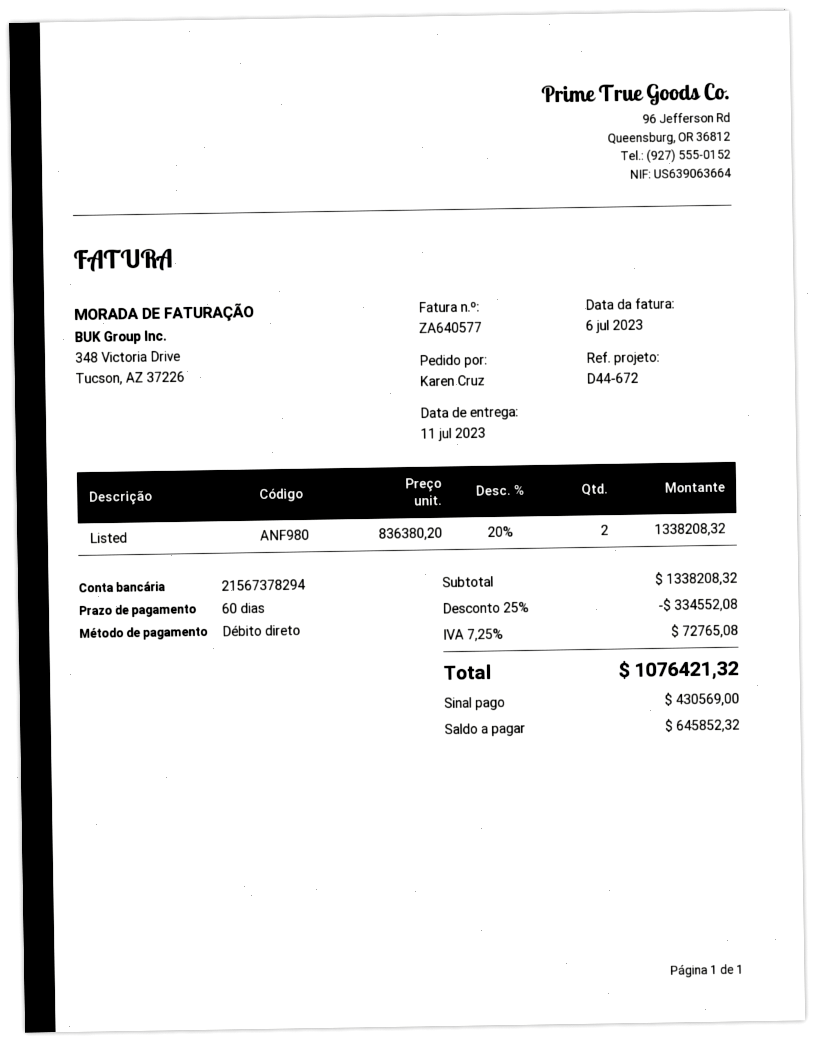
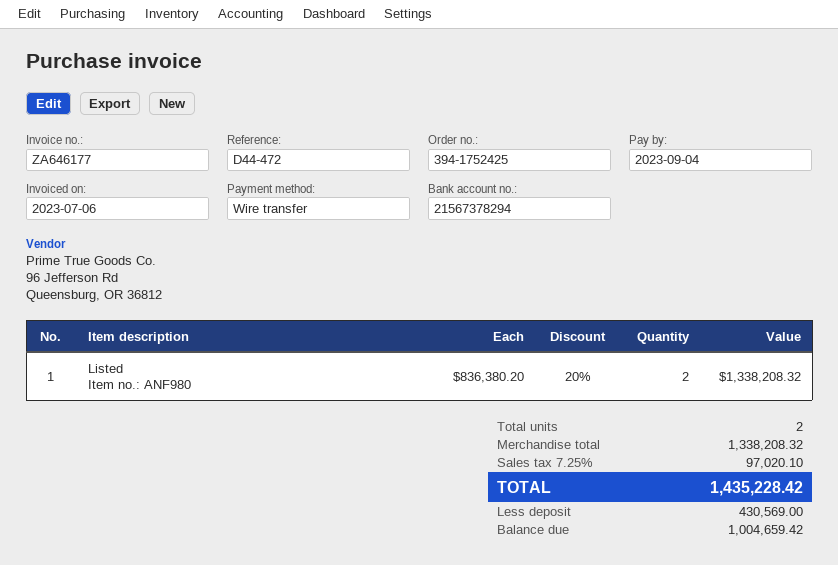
invoice number: ZA640577 -> ZA646177
reference: D44-672 -> D44-472
payment method: direct debit -> bank transfer
discount: 25% = 334552.08 -> none
tax: 7.25% = 72765.08 -> 7.25% = 97020.10
total: 1076421.32 -> 1435228.42
balance: 645852.32 -> 1004659.42

